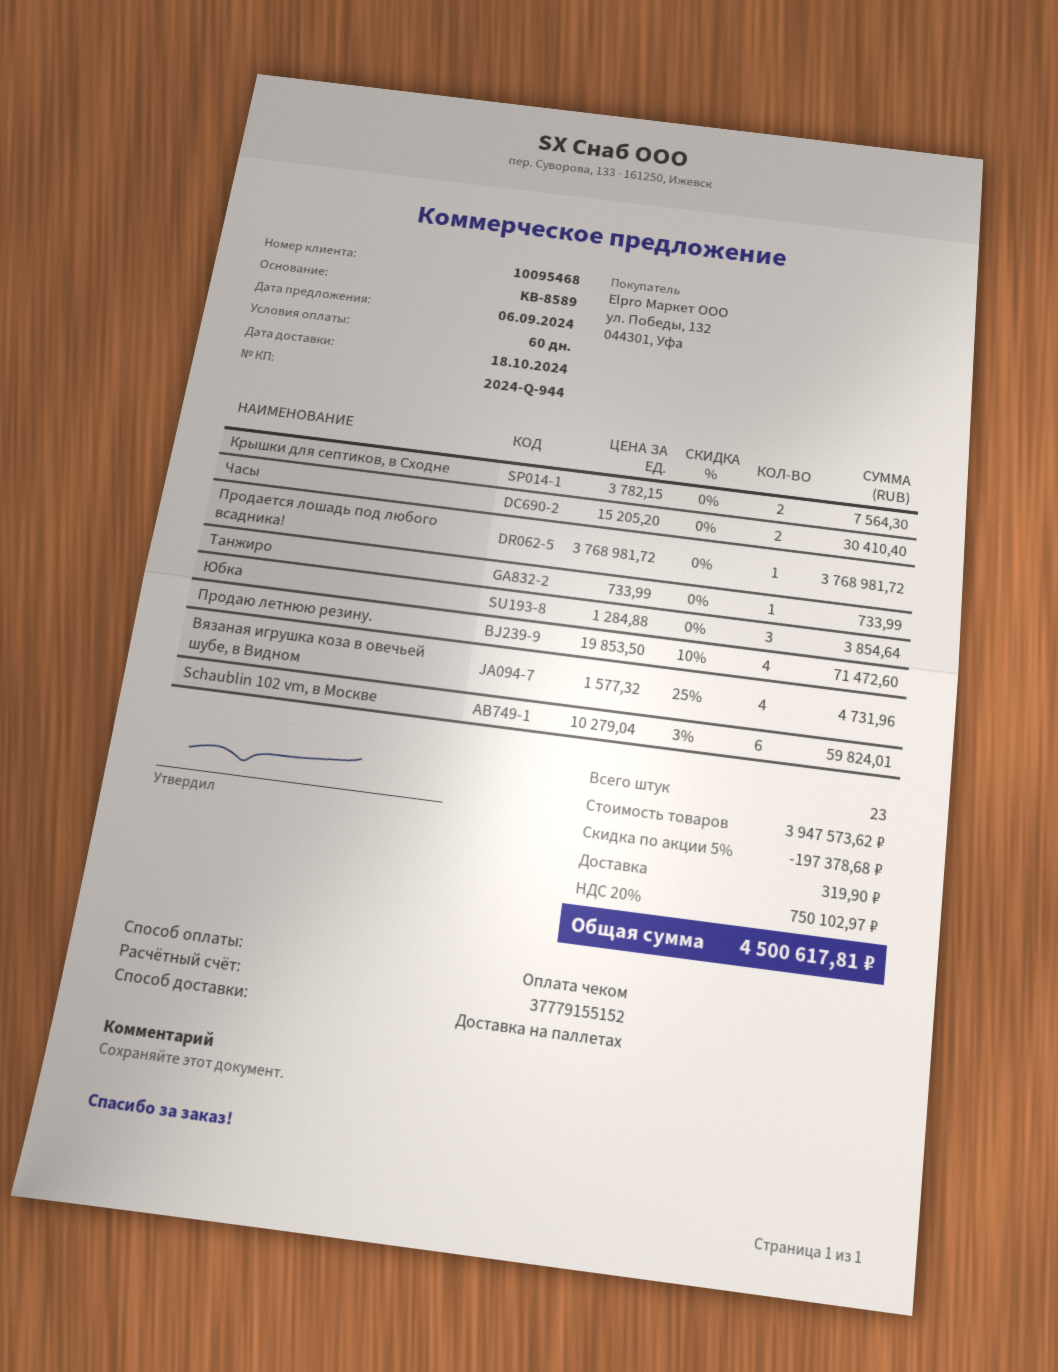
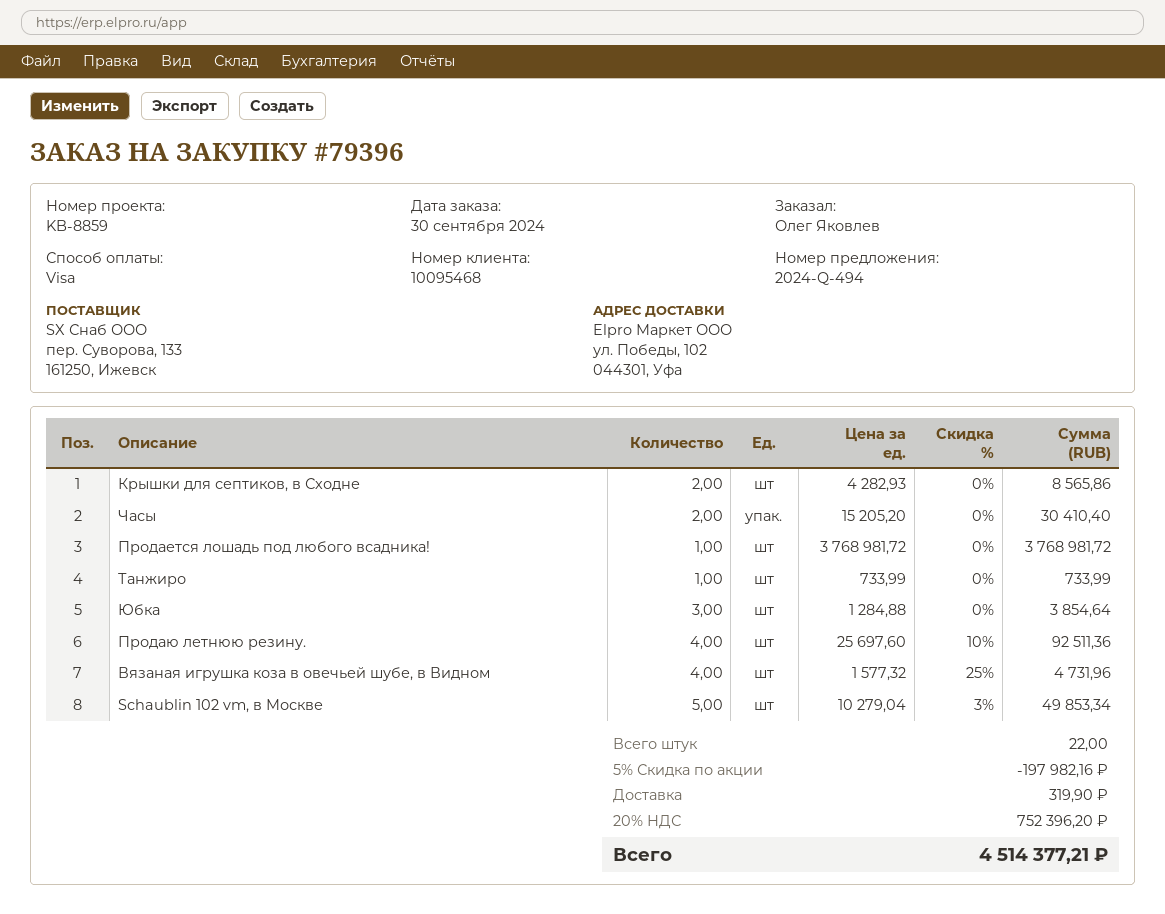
quote number: 2024-Q-944 -> 2024-Q-494
reference: KB-8589 -> KB-8859
payment method: cheque -> Visa
Крышки для септиков, в Сходне: 2 x 3782.15 = 7564.30 -> 2 x 4282.93 = 8565.86
Продаю летнюю резину.: 4 x 19853.50 - 10% = 71472.60 -> 4 x 25697.60 - 10% = 92511.36
Schaublin 102 vm, в Москве: 6 x 10279.04 - 3% = 59824.01 -> 5 x 10279.04 - 3% = 49853.34
total quantity: 23 -> 22
discount: 5% = 197378.68 -> 5% = 197982.16
tax: 20% = 750102.97 -> 20% = 752396.20
total: 4500617.81 -> 4514377.21

